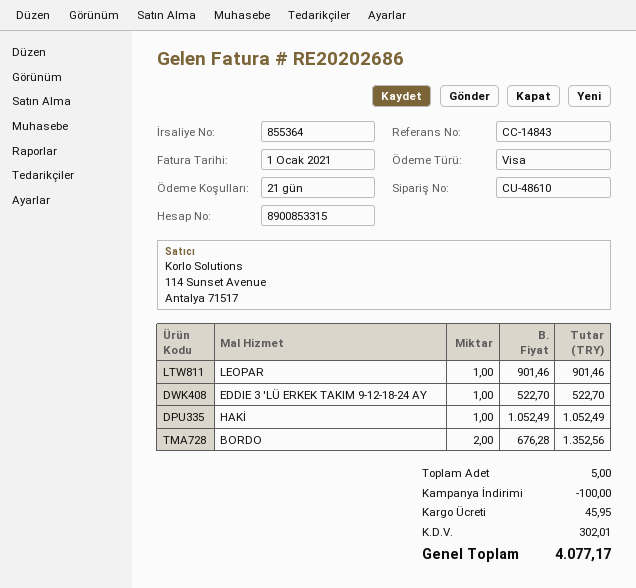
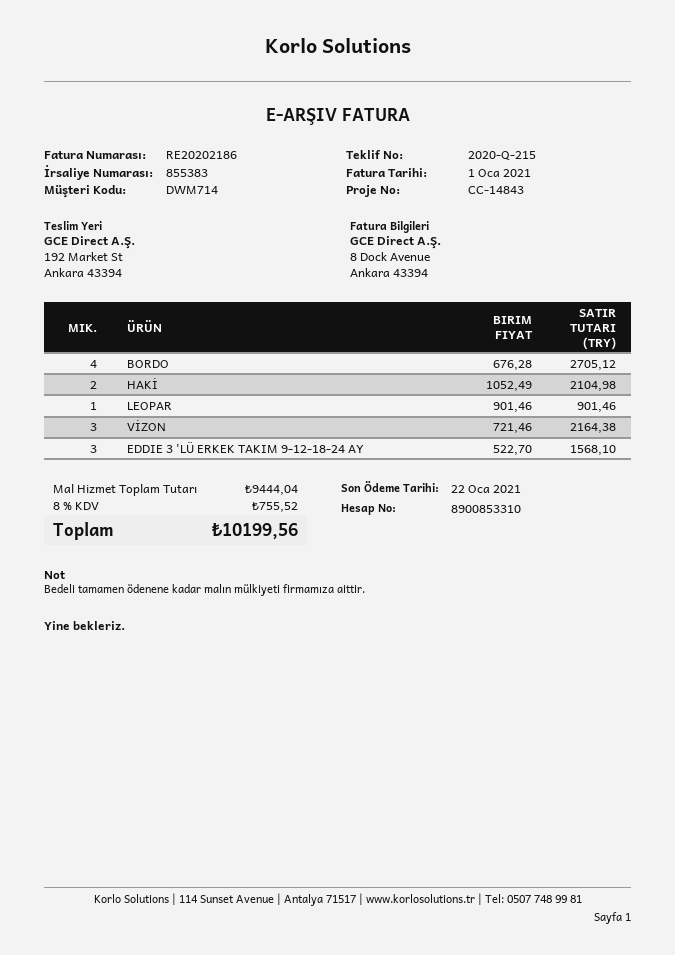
delivery note number: 855364 -> 855383
invoice number: RE20202686 -> RE20202186
bank account: 8900853315 -> 8900853310
EDDIE 3 'LÜ ERKEK TAKIM 9-12-18-24 AY: 1 x 522.70 = 522.70 -> 3 x 522.70 = 1568.10
HAKİ: 1 x 1052.49 = 1052.49 -> 2 x 1052.49 = 2104.98
BORDO: 2 x 676.28 = 1352.56 -> 4 x 676.28 = 2705.12
VİZON: none -> 3 x 721.46 = 2164.38
discount: 100.00 -> none
shipping: 45.95 -> none
tax: 302.01 -> 755.52
total: 4077.17 -> 10199.56

